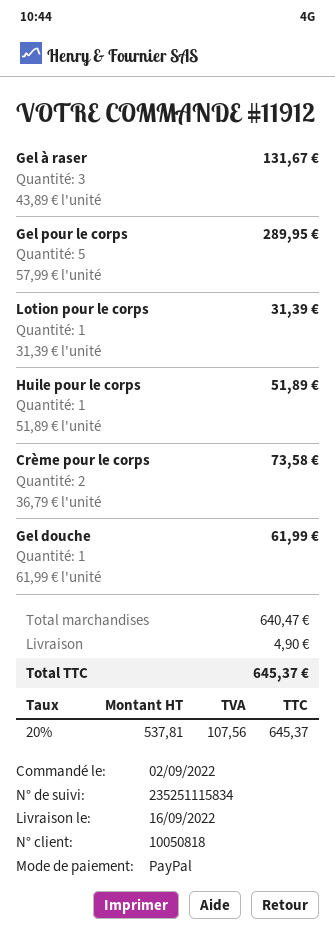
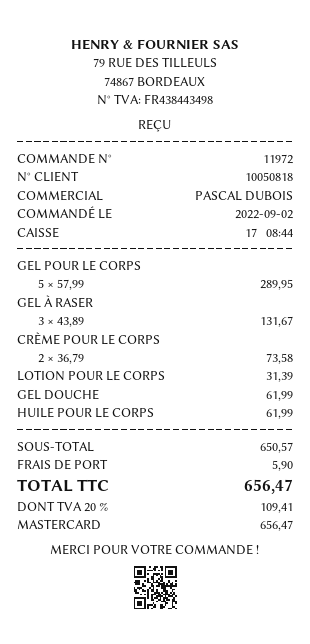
order number: 11912 -> 11972
payment method: PayPal -> Mastercard
Huile pour le corps: 1 x 51.89 = 51.89 -> 1 x 61.99 = 61.99
subtotal: 640.47 -> 650.57
shipping: 4.90 -> 5.90
tax: 20% = 107.56 -> 20% = 109.41
total: 645.37 -> 656.47

